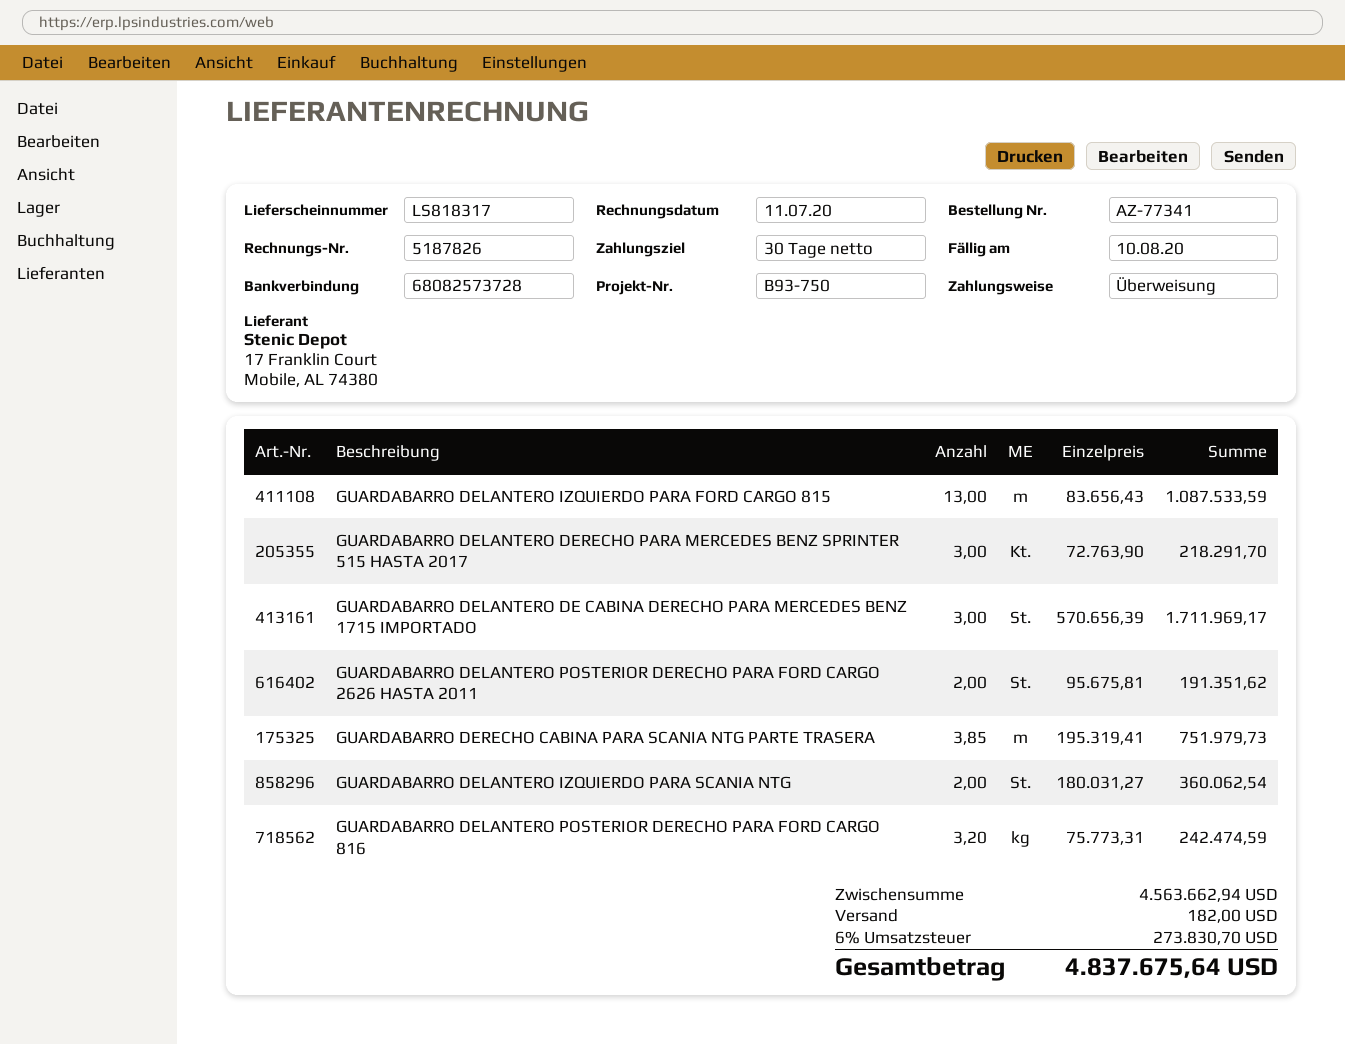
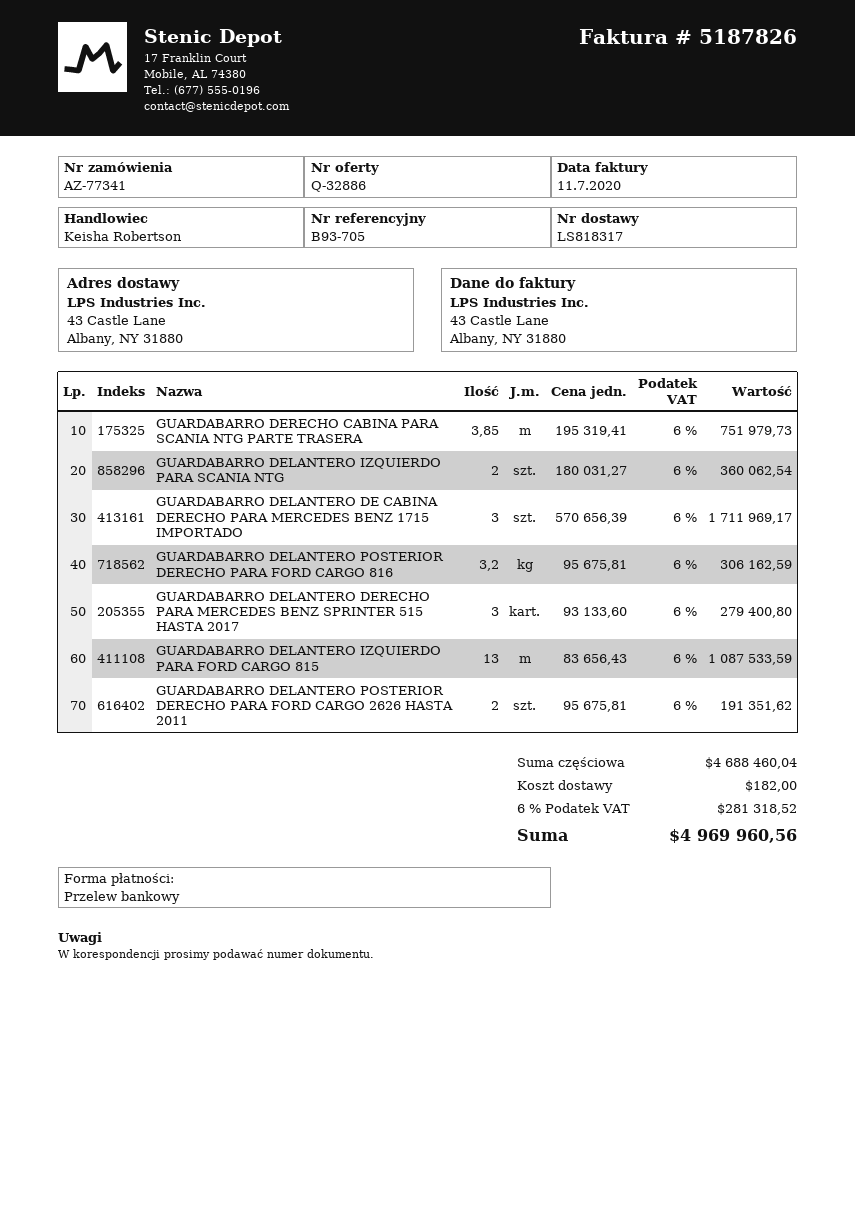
reference: B93-750 -> B93-705
GUARDABARRO DELANTERO DERECHO PARA MERCEDES BENZ SPRINTER 515 HASTA 2017: 3 x 72763.90 = 218291.70 -> 3 x 93133.60 = 279400.80
GUARDABARRO DELANTERO POSTERIOR DERECHO PARA FORD CARGO 816: 3.2 x 75773.31 = 242474.59 -> 3.2 x 95675.81 = 306162.59
subtotal: 4563662.94 -> 4688460.04
tax: 6% = 273830.70 -> 6% = 281318.52
total: 4837675.64 -> 4969960.56

